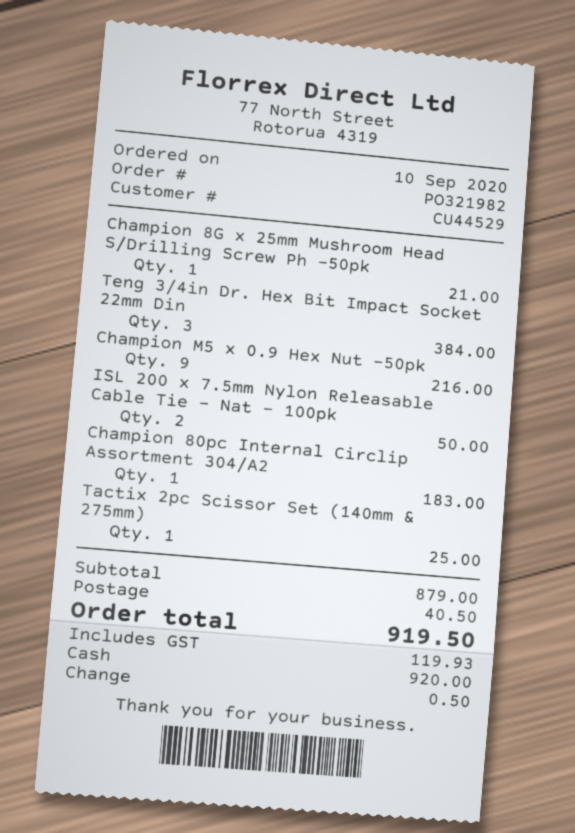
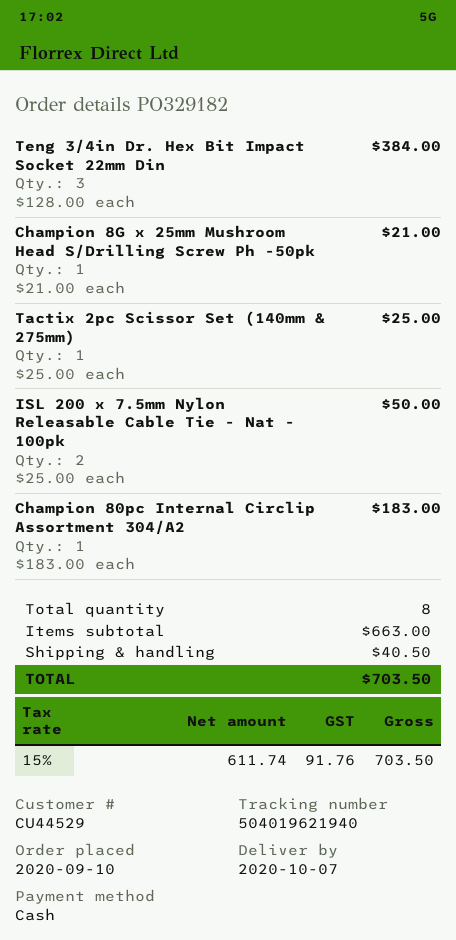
order number: PO321982 -> PO329182
Champion M5 x 0.9 Hex Nut -50pk: 9 for 216.00 -> none
subtotal: 879.00 -> 663.00
tax: 119.93 -> 91.76
total: 919.50 -> 703.50

